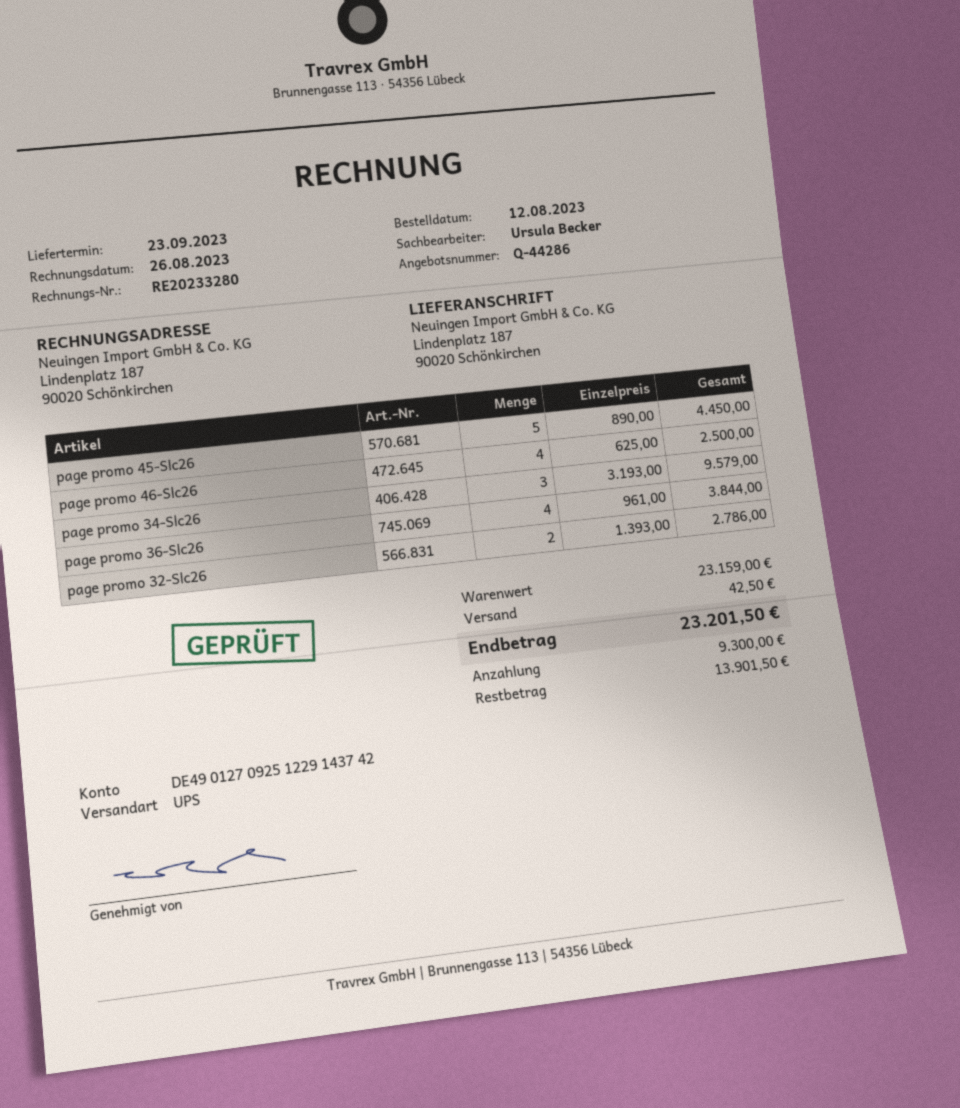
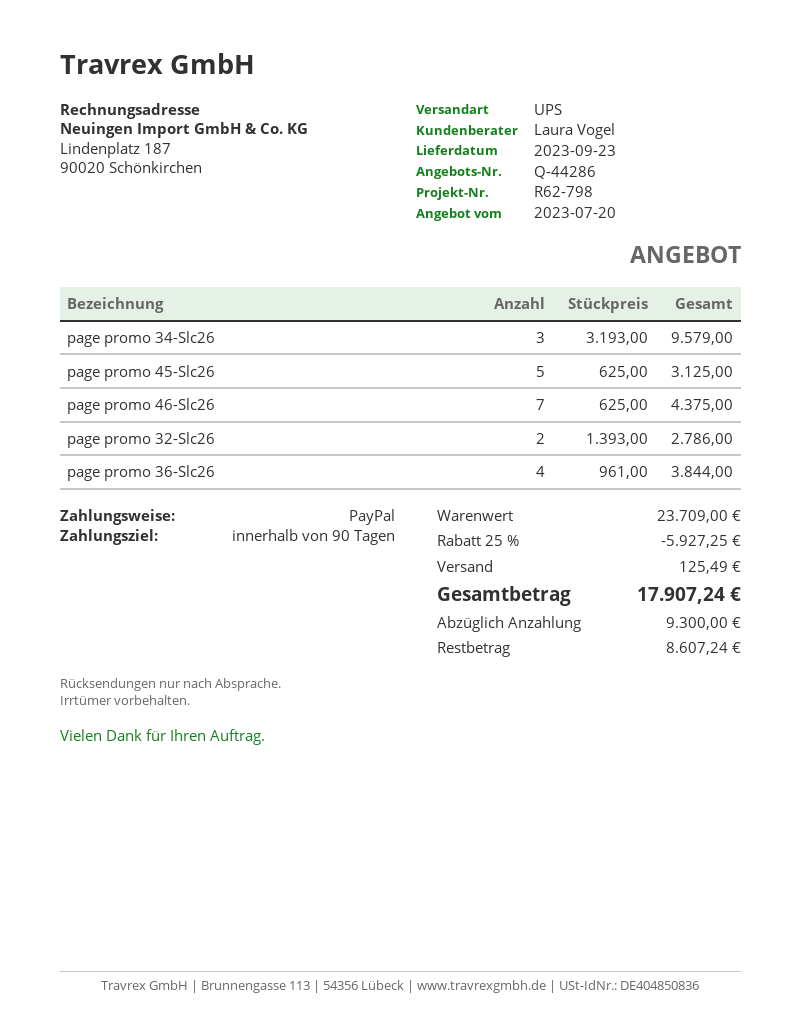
sales rep: Ursula Becker -> Laura Vogel
page promo 45-Slc26: 5 x 890.00 = 4450.00 -> 5 x 625.00 = 3125.00
page promo 46-Slc26: 4 x 625.00 = 2500.00 -> 7 x 625.00 = 4375.00
subtotal: 23159.00 -> 23709.00
discount: none -> 25% = 5927.25
shipping: 42.50 -> 125.49
total: 23201.50 -> 17907.24
balance: 13901.50 -> 8607.24

